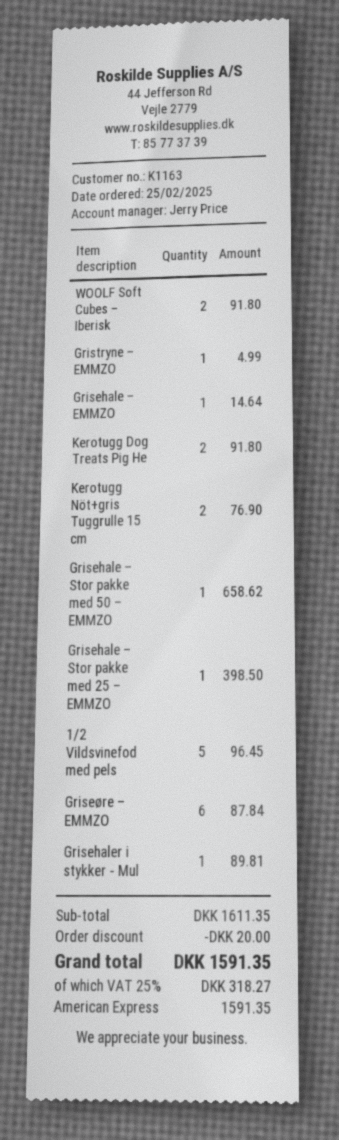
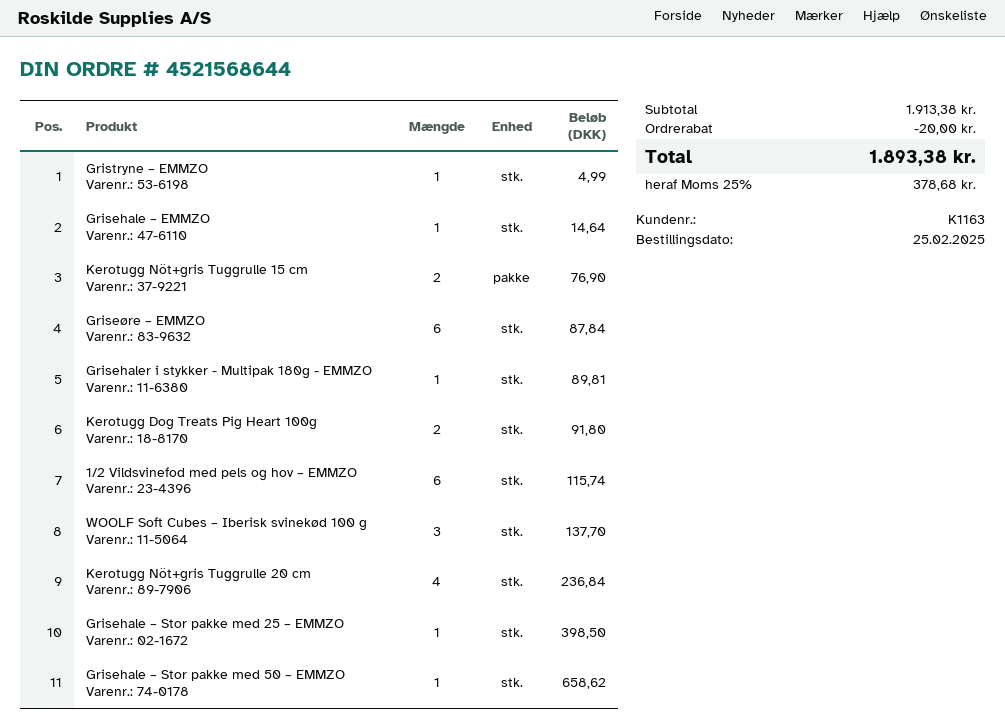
WOOLF Soft Cubes – Iberisk: 2 for 91.80 -> 3 for 137.70
1/2 Vildsvinefod med pels: 5 for 96.45 -> 6 for 115.74
Kerotugg Nöt+gris Tuggrulle 20 cm: none -> 4 for 236.84
subtotal: 1611.35 -> 1913.38
tax: 25% = 318.27 -> 25% = 378.68
total: 1591.35 -> 1893.38

